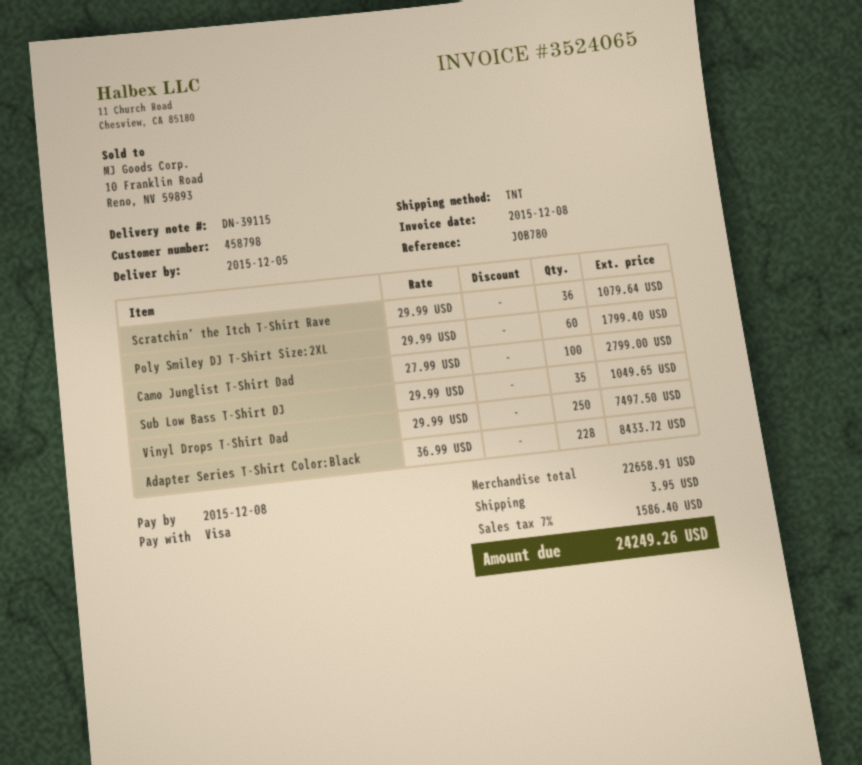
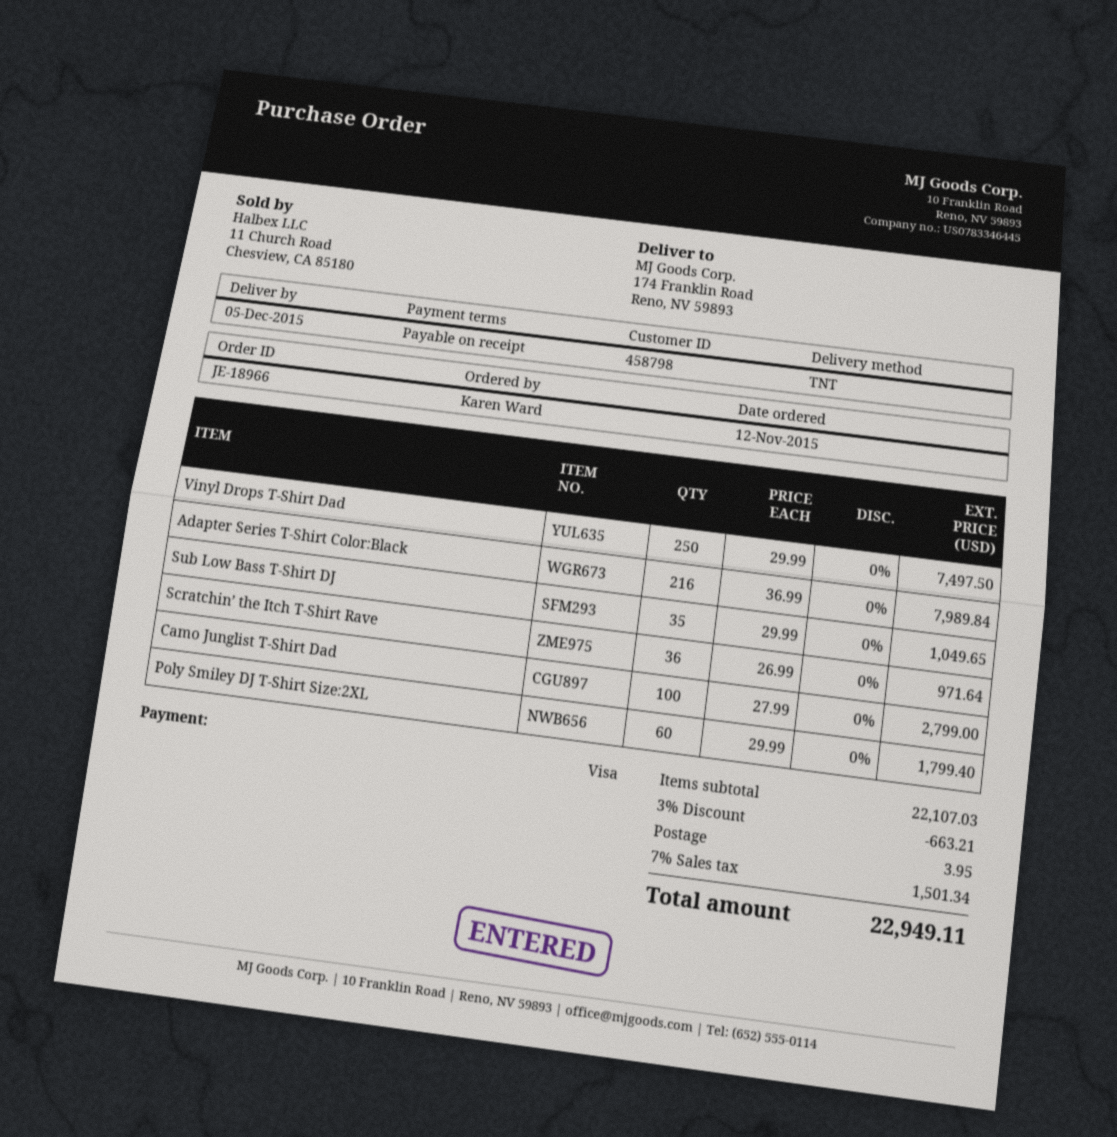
Scratchin’ the Itch T-Shirt Rave: 36 x 29.99 = 1079.64 -> 36 x 26.99 = 971.64
Adapter Series T-Shirt Color:Black: 228 x 36.99 = 8433.72 -> 216 x 36.99 = 7989.84
subtotal: 22658.91 -> 22107.03
discount: none -> 3% = 663.21
tax: 7% = 1586.40 -> 7% = 1501.34
total: 24249.26 -> 22949.11

